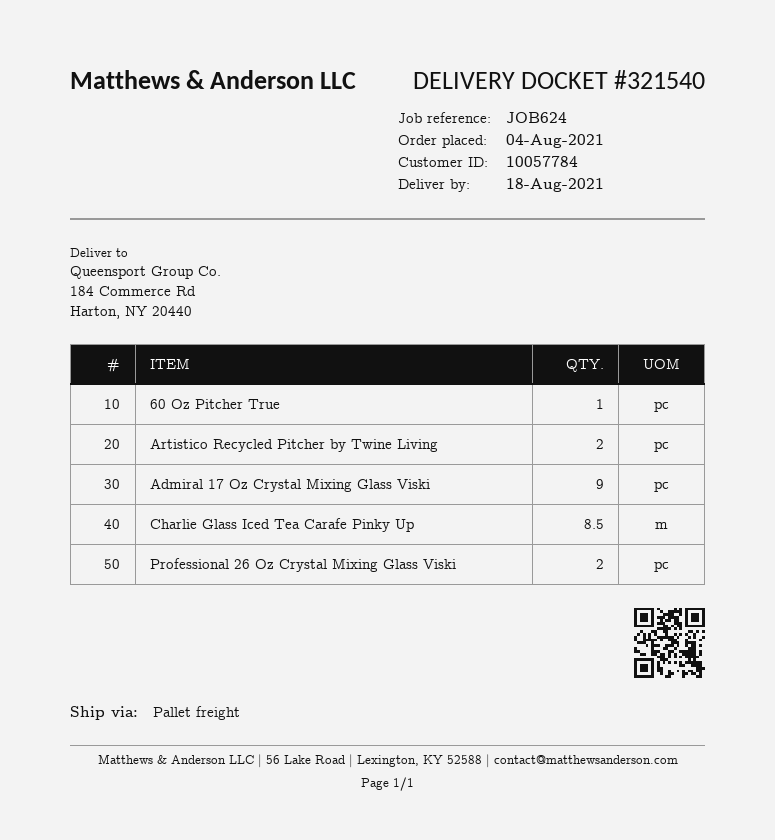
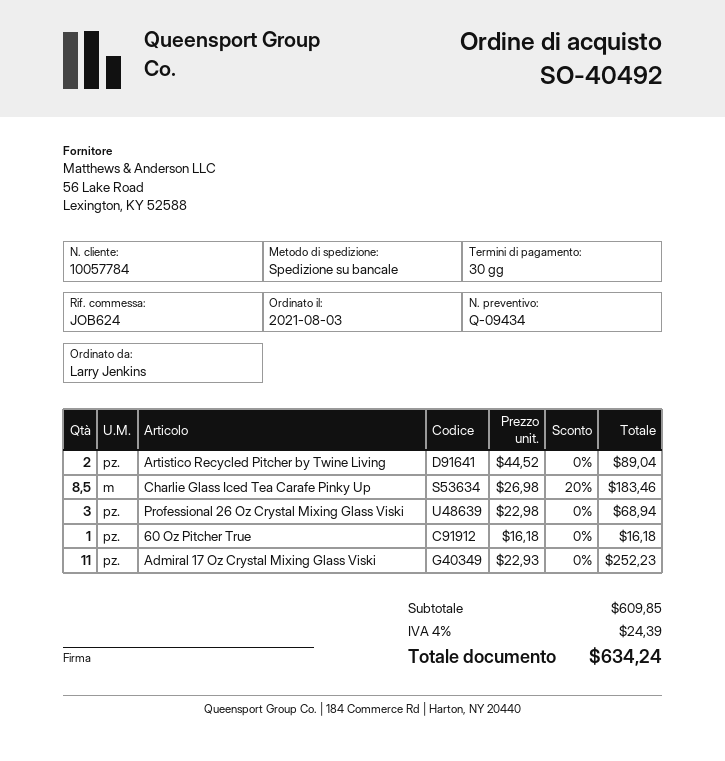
order date: 2021-08-04 -> 2021-08-03
Admiral 17 Oz Crystal Mixing Glass Viski: 9 -> 11
Professional 26 Oz Crystal Mixing Glass Viski: 2 -> 3

